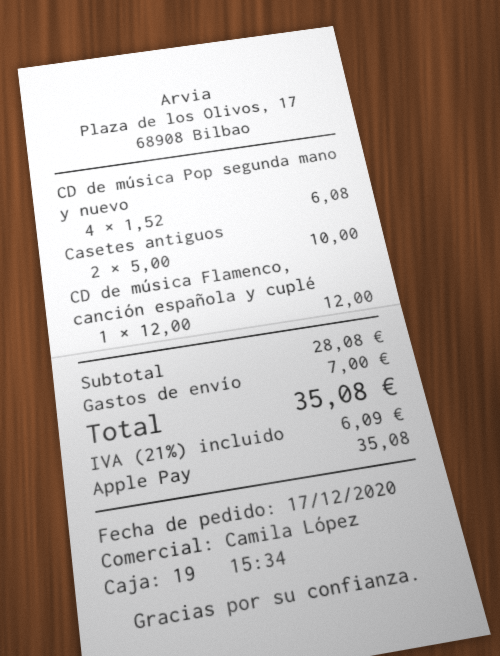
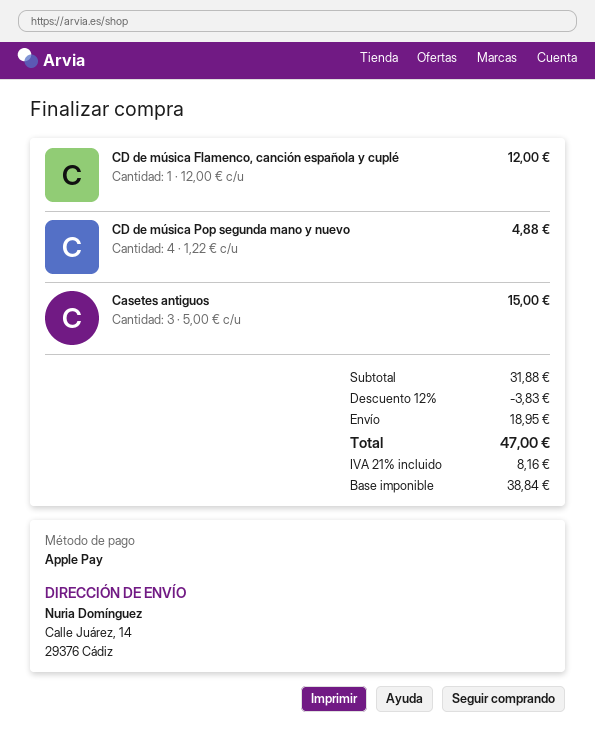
CD de música Pop segunda mano y nuevo: 4 x 1.52 = 6.08 -> 4 x 1.22 = 4.88
Casetes antiguos: 2 x 5.00 = 10.00 -> 3 x 5.00 = 15.00
subtotal: 28.08 -> 31.88
discount: none -> 12% = 3.83
shipping: 7.00 -> 18.95
tax: 21% = 6.09 -> 21% = 8.16
total: 35.08 -> 47.00

